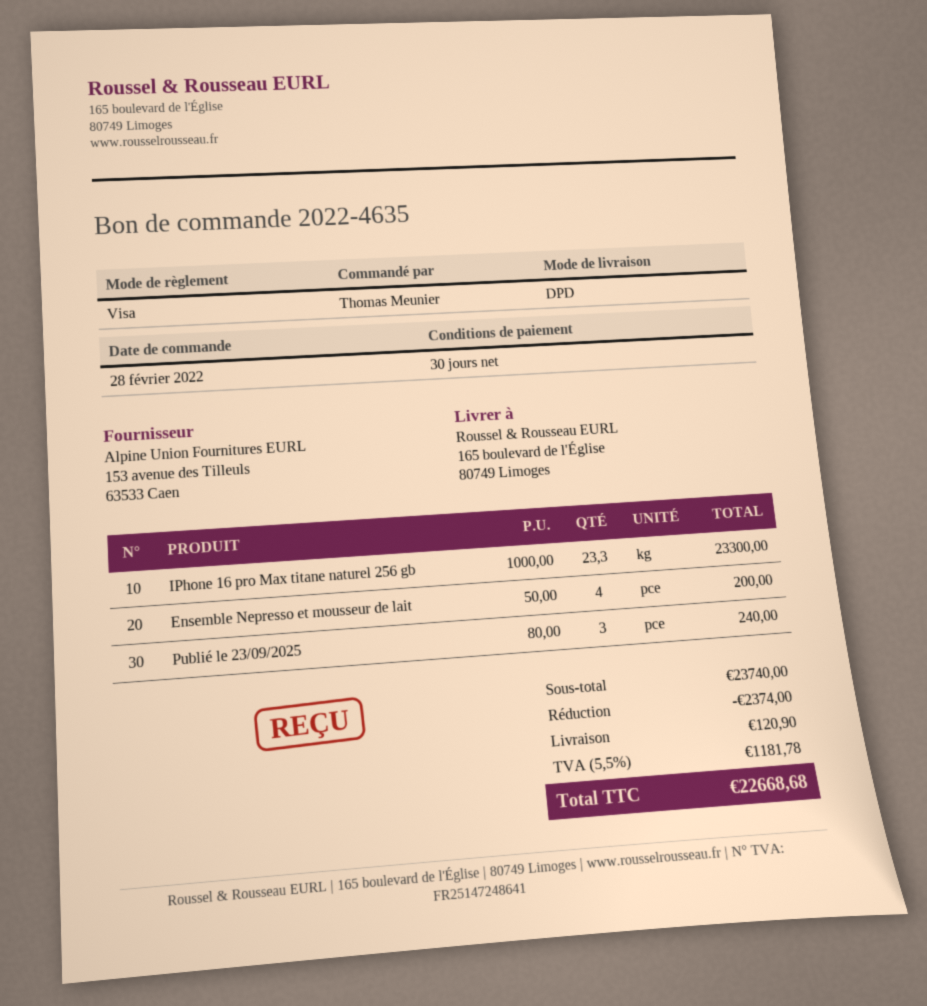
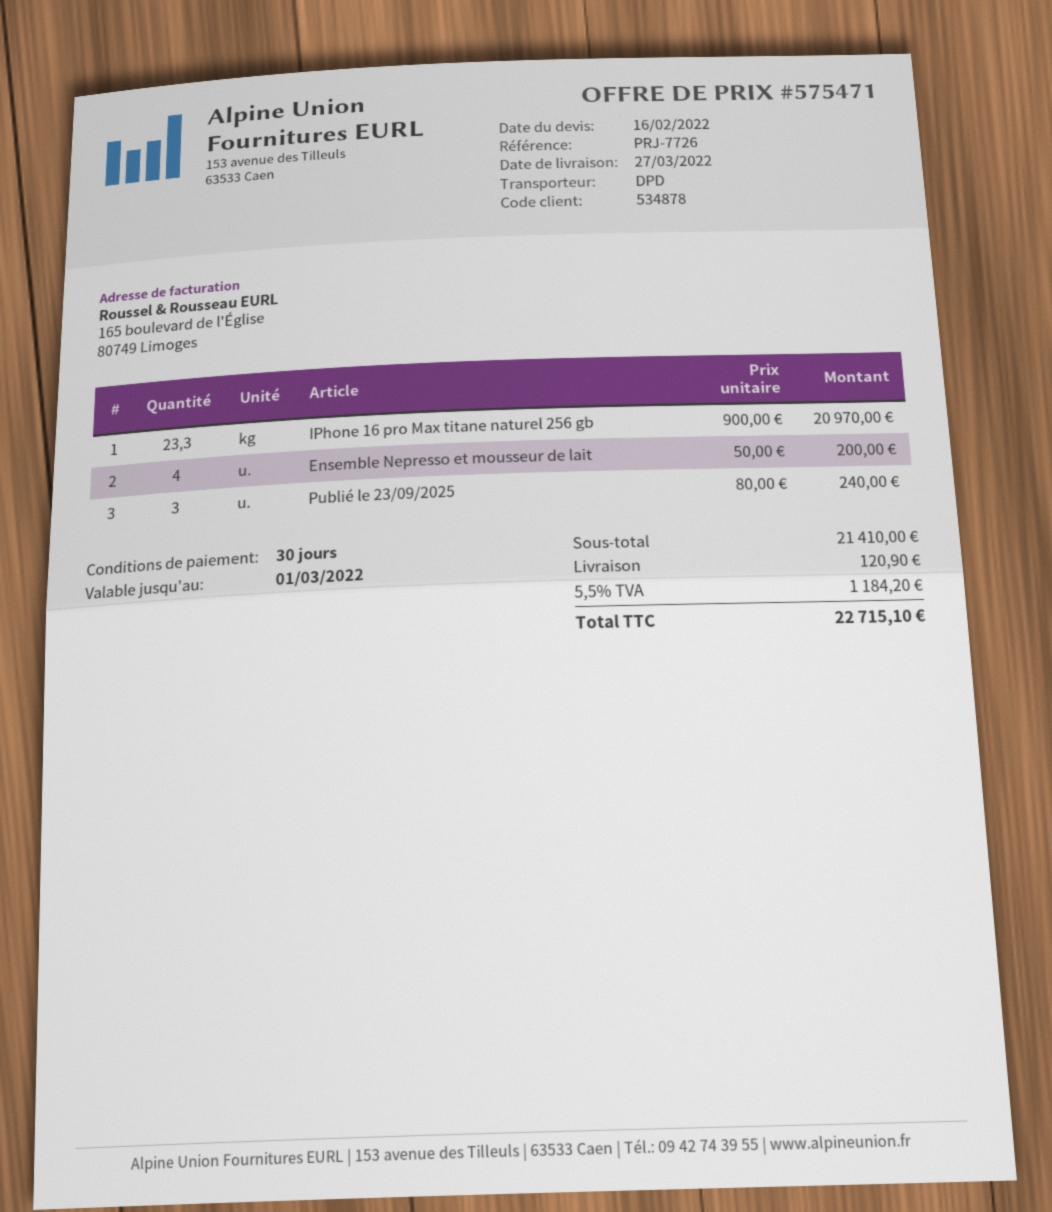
IPhone 16 pro Max titane naturel 256 gb: 23.3 x 1000.00 = 23300.00 -> 23.3 x 900.00 = 20970.00
subtotal: 23740.00 -> 21410.00
discount: 2374.00 -> none
tax: 5.5% = 1181.78 -> 5.5% = 1184.20
total: 22668.68 -> 22715.10

